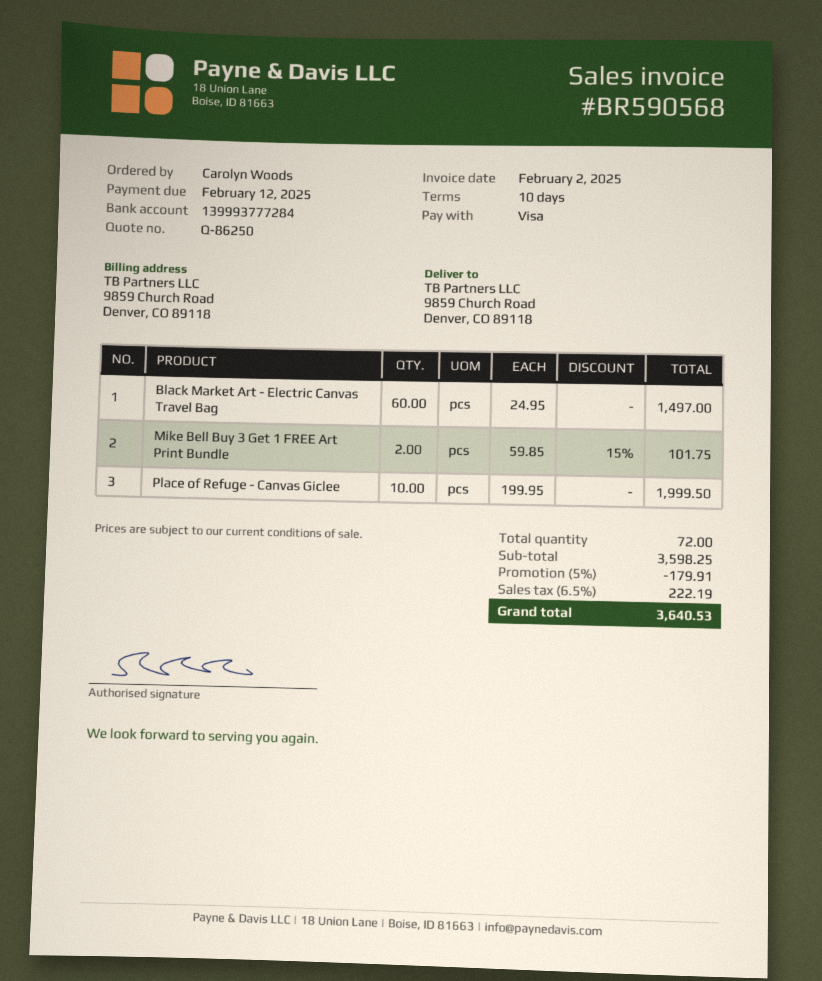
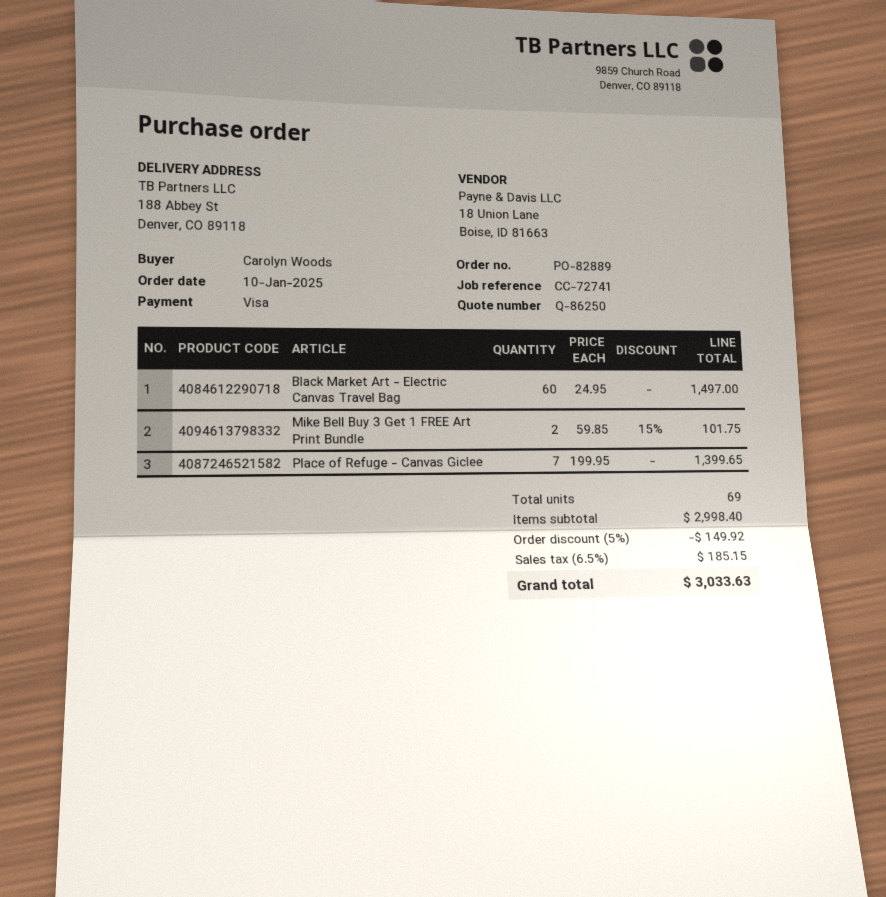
ship to: 9859 Church Road, Denver, CO 89118 -> 188 Abbey St, Denver, CO 89118
Place of Refuge - Canvas Giclee: 10 x 199.95 = 1999.50 -> 7 x 199.95 = 1399.65
total quantity: 72 -> 69
subtotal: 3598.25 -> 2998.40
discount: 5% = 179.91 -> 5% = 149.92
tax: 6.5% = 222.19 -> 6.5% = 185.15
total: 3640.53 -> 3033.63

